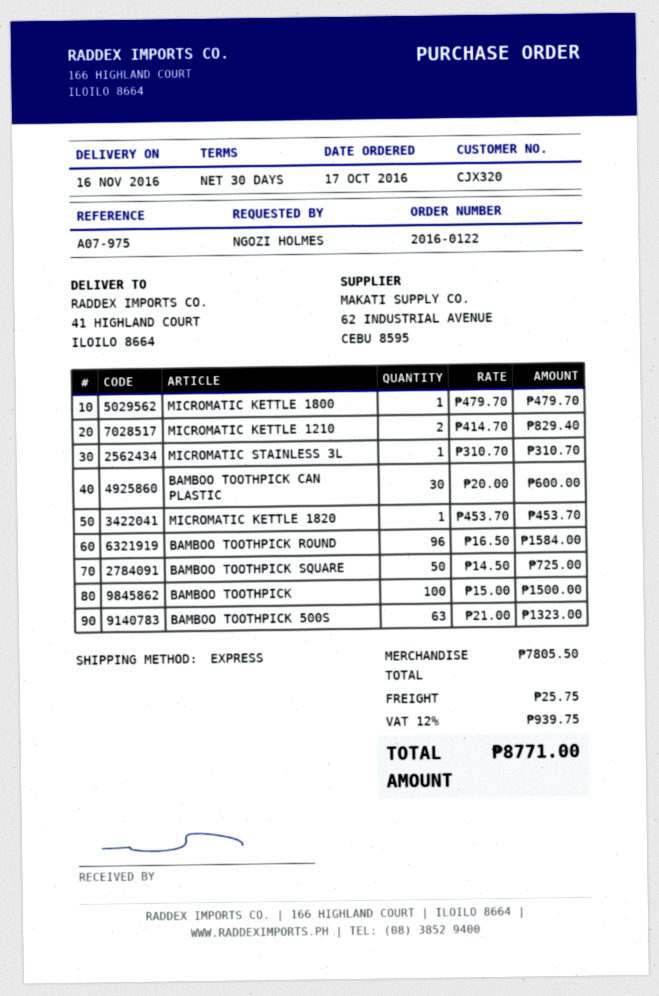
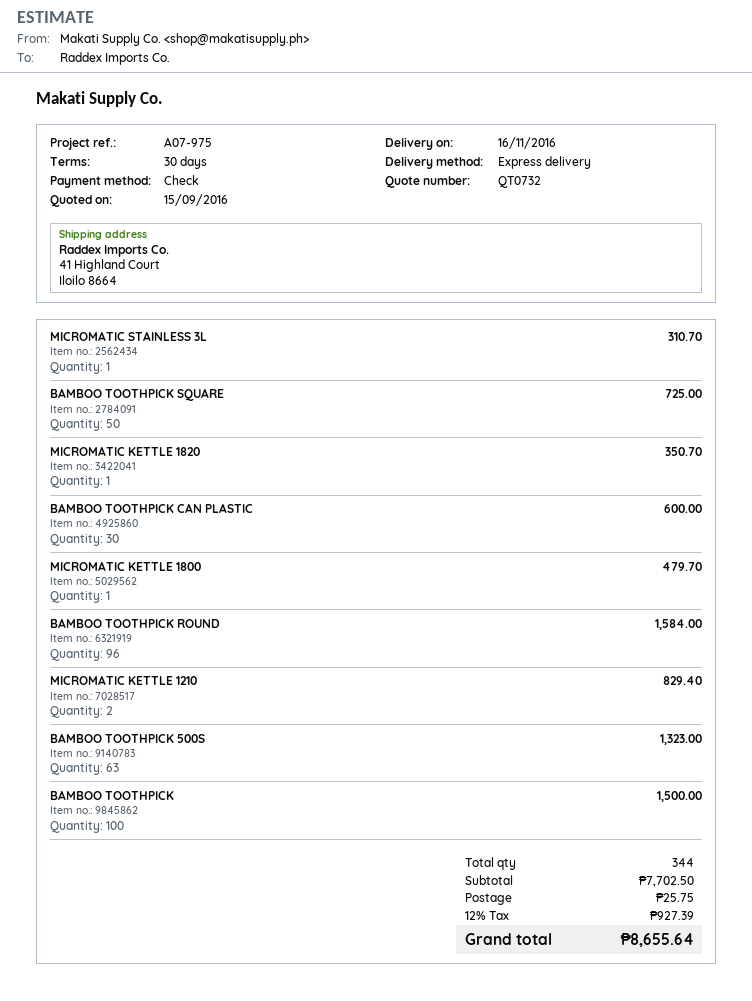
MICROMATIC KETTLE 1820: 1 for 453.70 -> 1 for 350.70
subtotal: 7805.50 -> 7702.50
tax: 12% = 939.75 -> 12% = 927.39
total: 8771.00 -> 8655.64

